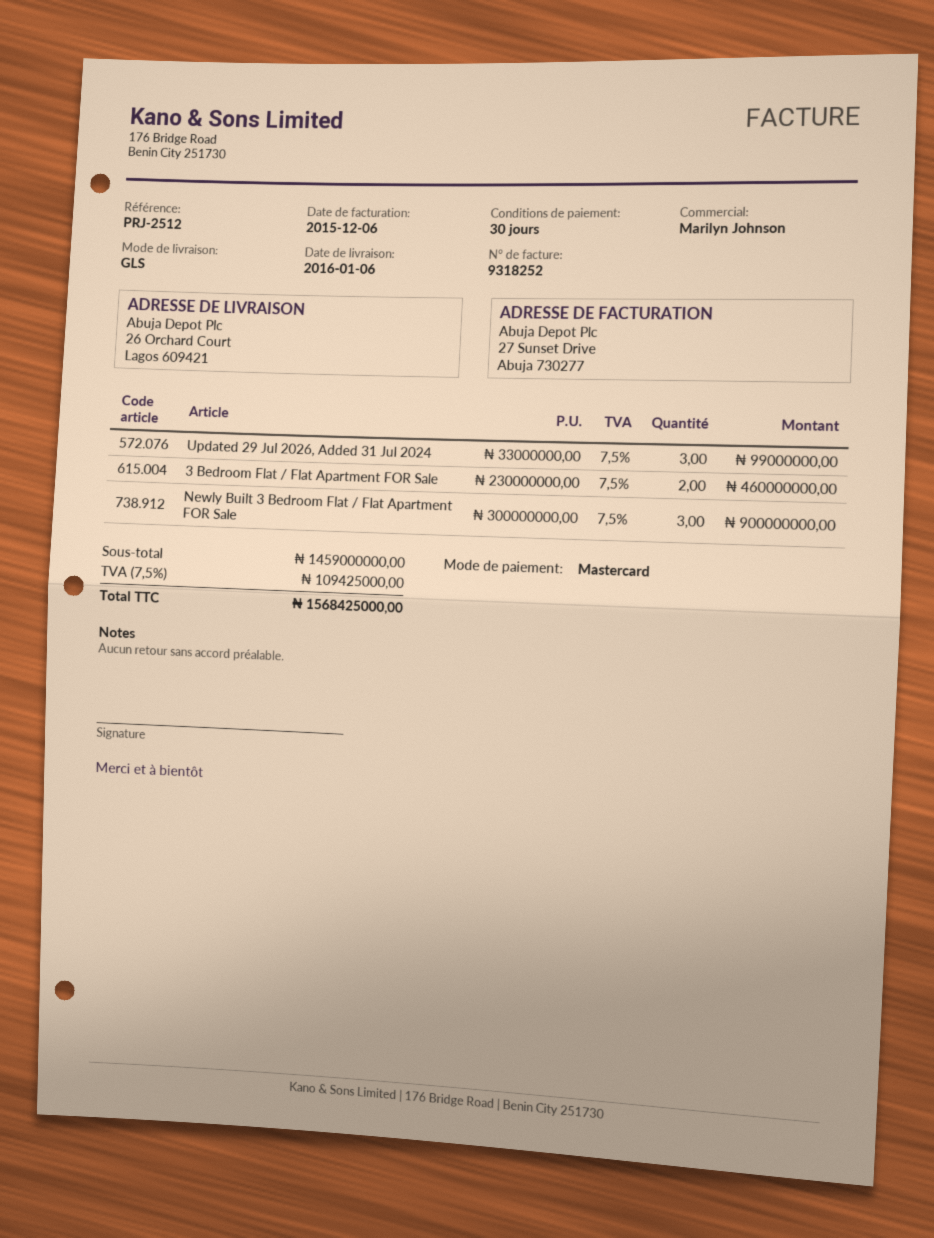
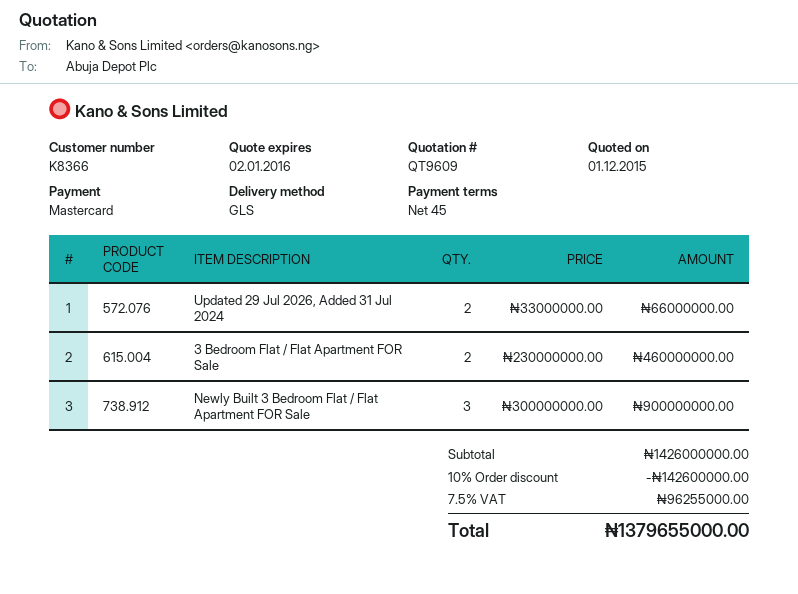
payment terms: 30 days -> 45 days
Updated 29 Jul 2026, Added 31 Jul 2024: 3 x 33000000.00 = 99000000.00 -> 2 x 33000000.00 = 66000000.00
subtotal: 1459000000.00 -> 1426000000.00
discount: none -> 10% = 142600000.00
tax: 7.5% = 109425000.00 -> 7.5% = 96255000.00
total: 1568425000.00 -> 1379655000.00

